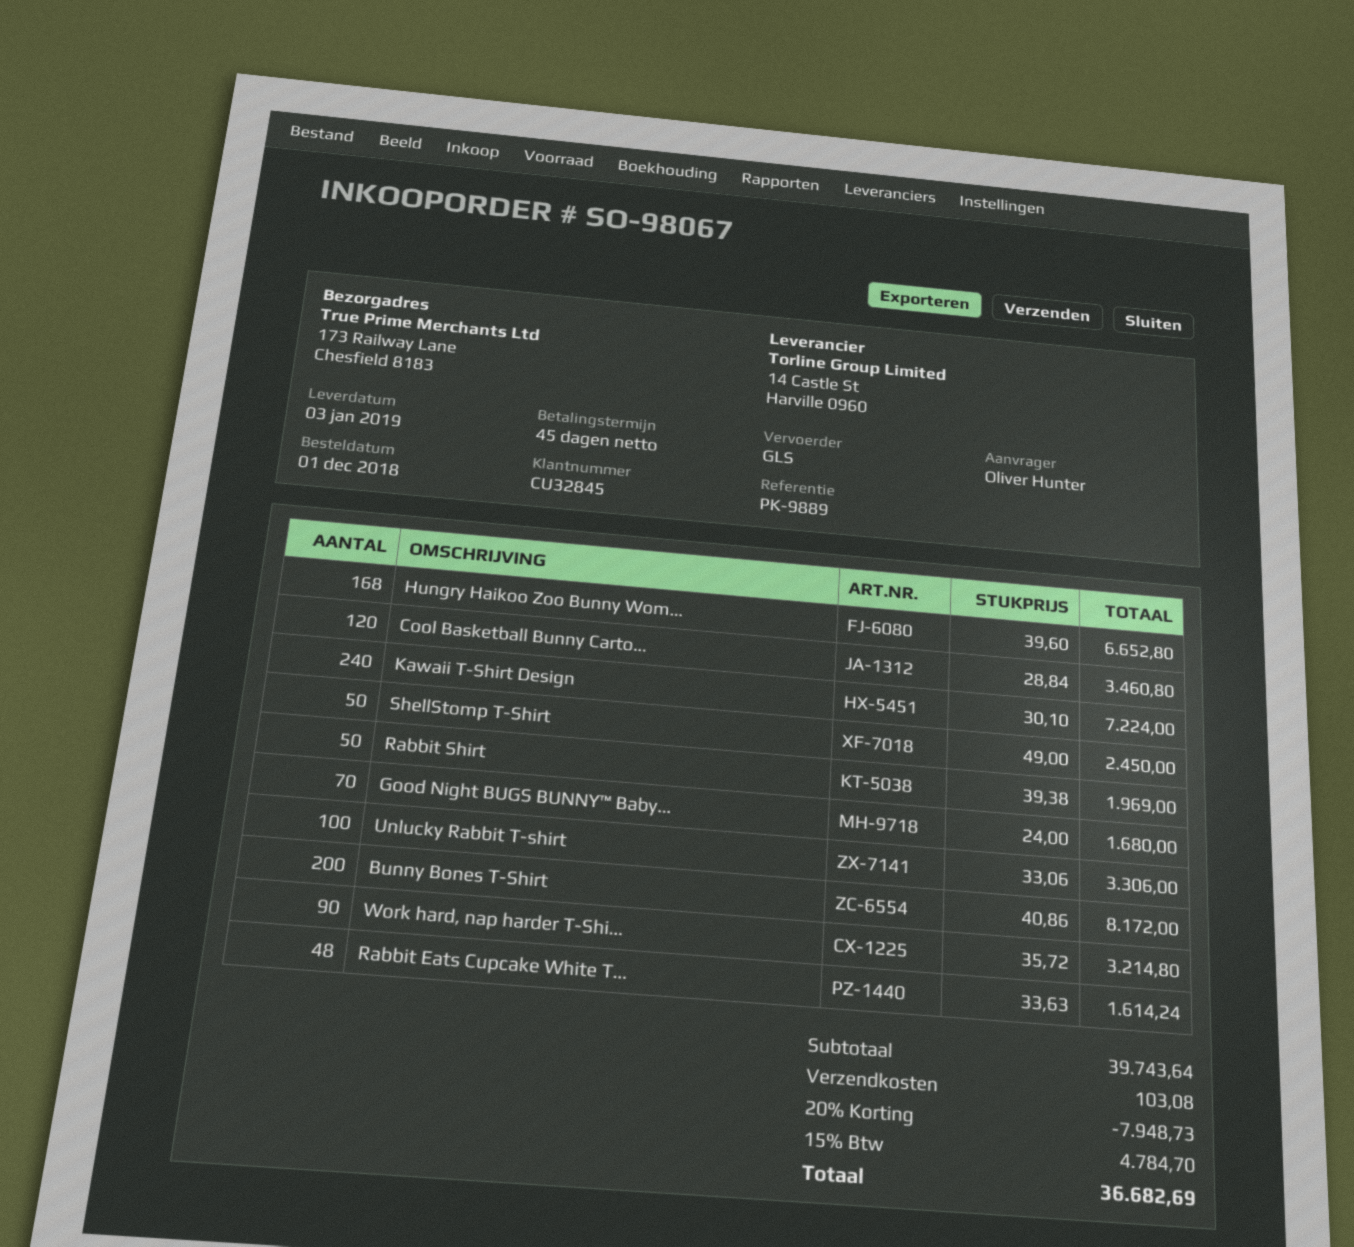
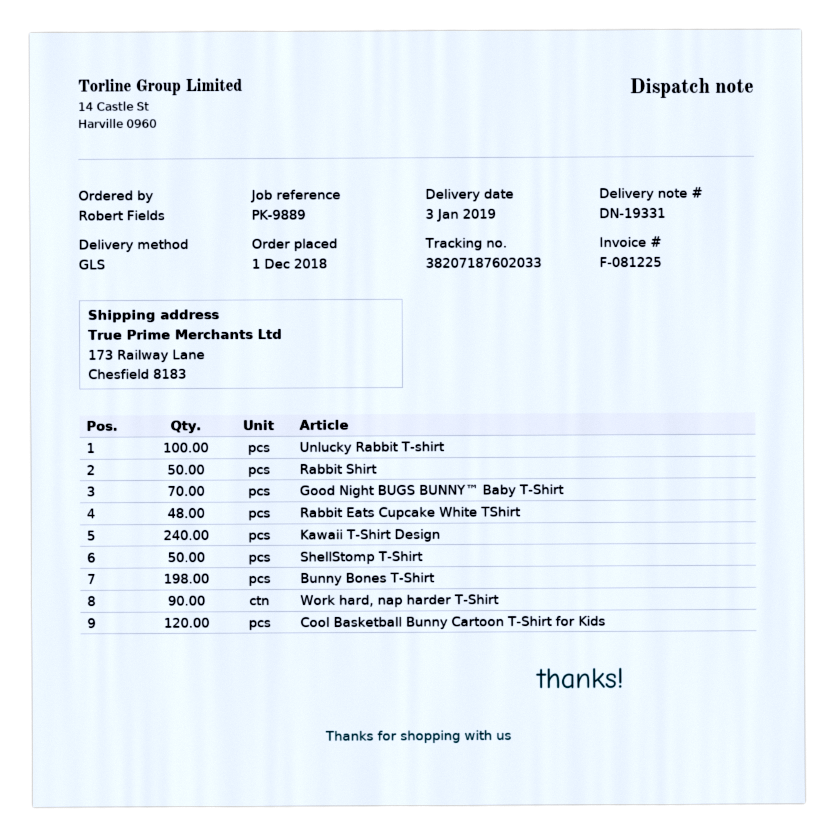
ordered by: Oliver Hunter -> Robert Fields
Hungry Haikoo Zoo Bunny Wom...: 168 -> none
Bunny Bones T-Shirt: 200 -> 198

